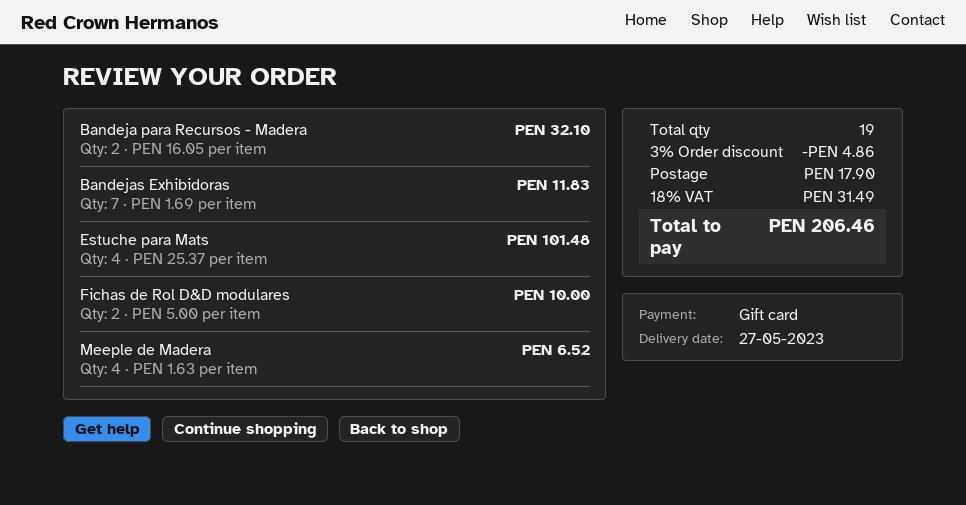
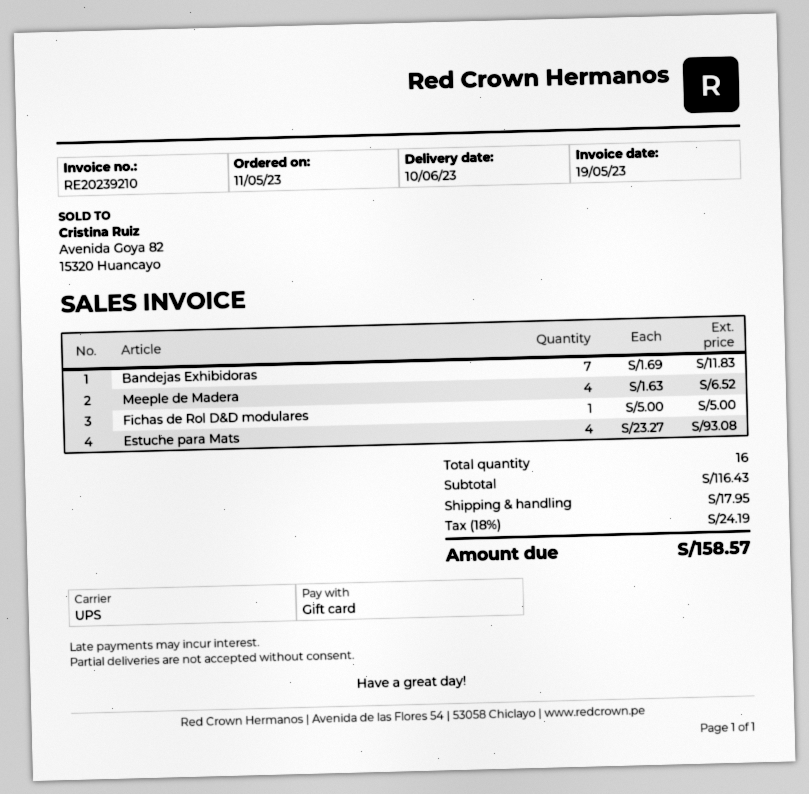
delivery date: 2023-05-27 -> 2023-06-10
Bandeja para Recursos - Madera: 2 x 16.05 = 32.10 -> none
Estuche para Mats: 4 x 25.37 = 101.48 -> 4 x 23.27 = 93.08
Fichas de Rol D&D modulares: 2 x 5.00 = 10.00 -> 1 x 5.00 = 5.00
total quantity: 19 -> 16
discount: 3% = 4.86 -> none
shipping: 17.90 -> 17.95
tax: 18% = 31.49 -> 18% = 24.19
total: 206.46 -> 158.57

